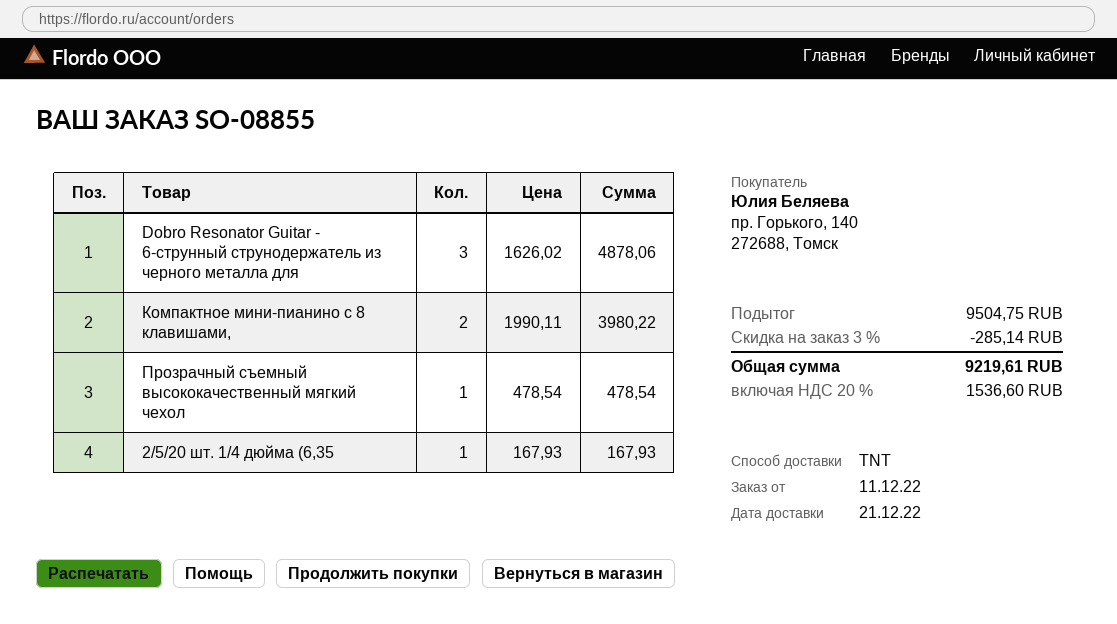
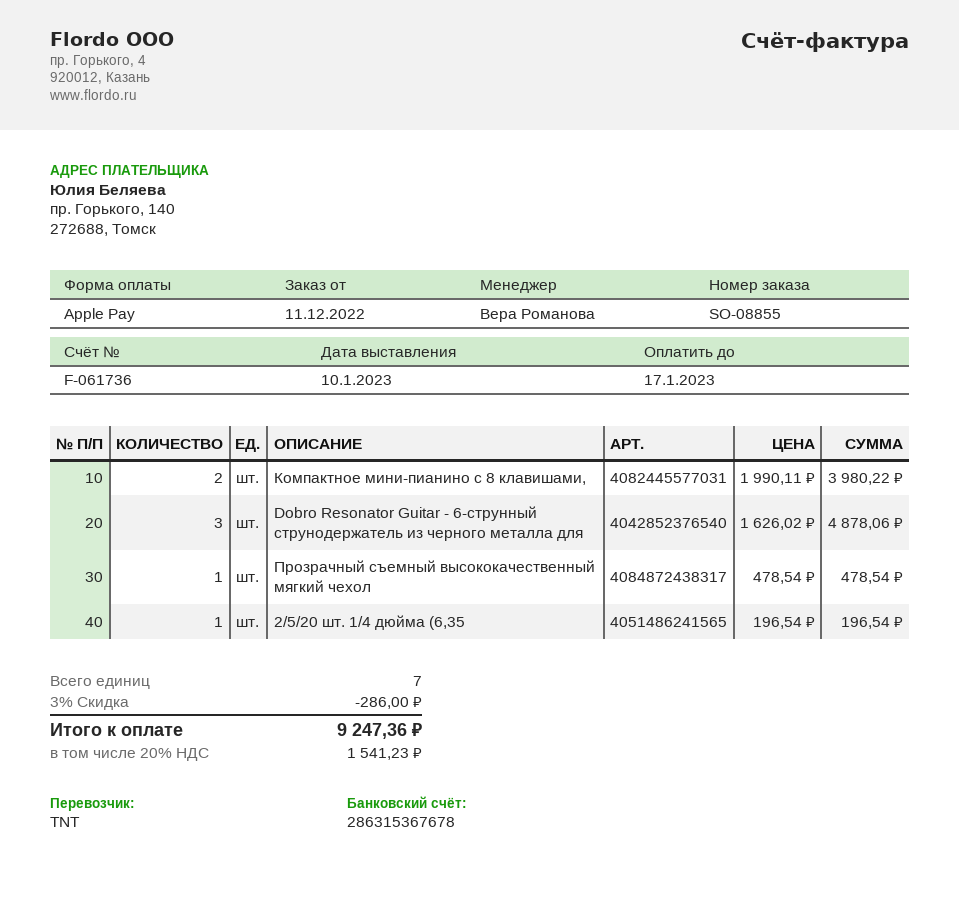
2/5/20 шт. 1/4 дюйма (6,35: 1 x 167.93 = 167.93 -> 1 x 196.54 = 196.54
discount: 3% = 285.14 -> 3% = 286.00
tax: 20% = 1536.60 -> 20% = 1541.23
total: 9219.61 -> 9247.36

